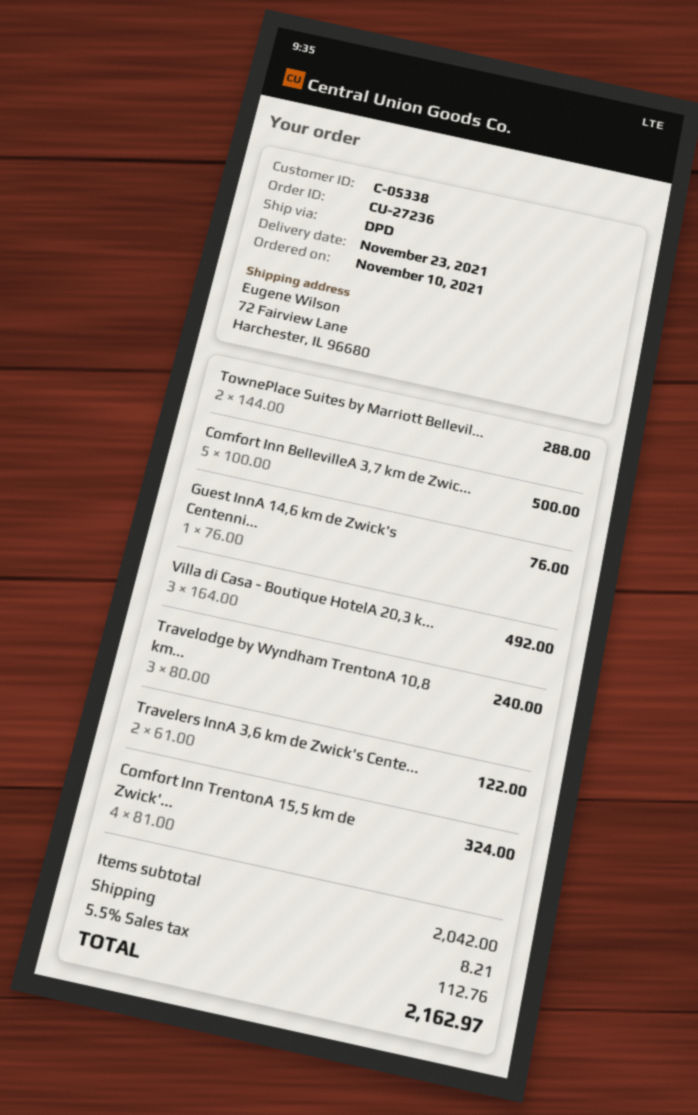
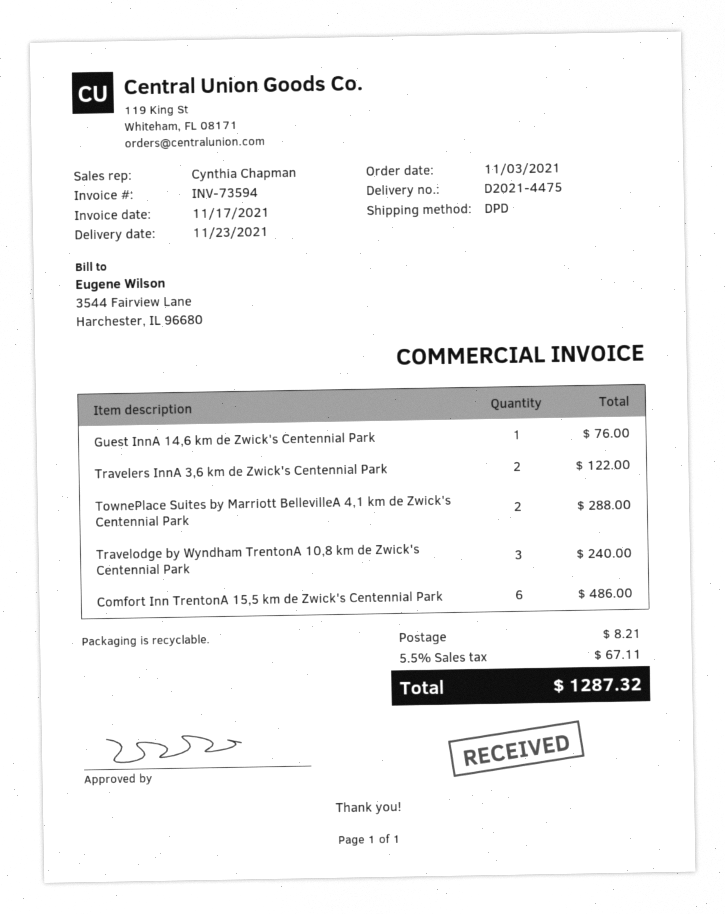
order date: 2021-11-10 -> 2021-11-03
Comfort Inn BellevilleA 3,7 km de Zwic...: 5 for 500.00 -> none
Villa di Casa - Boutique HotelA 20,3 k...: 3 for 492.00 -> none
Comfort Inn TrentonA 15,5 km de Zwick'...: 4 for 324.00 -> 6 for 486.00
tax: 5.5% = 112.76 -> 5.5% = 67.11
total: 2162.97 -> 1287.32

